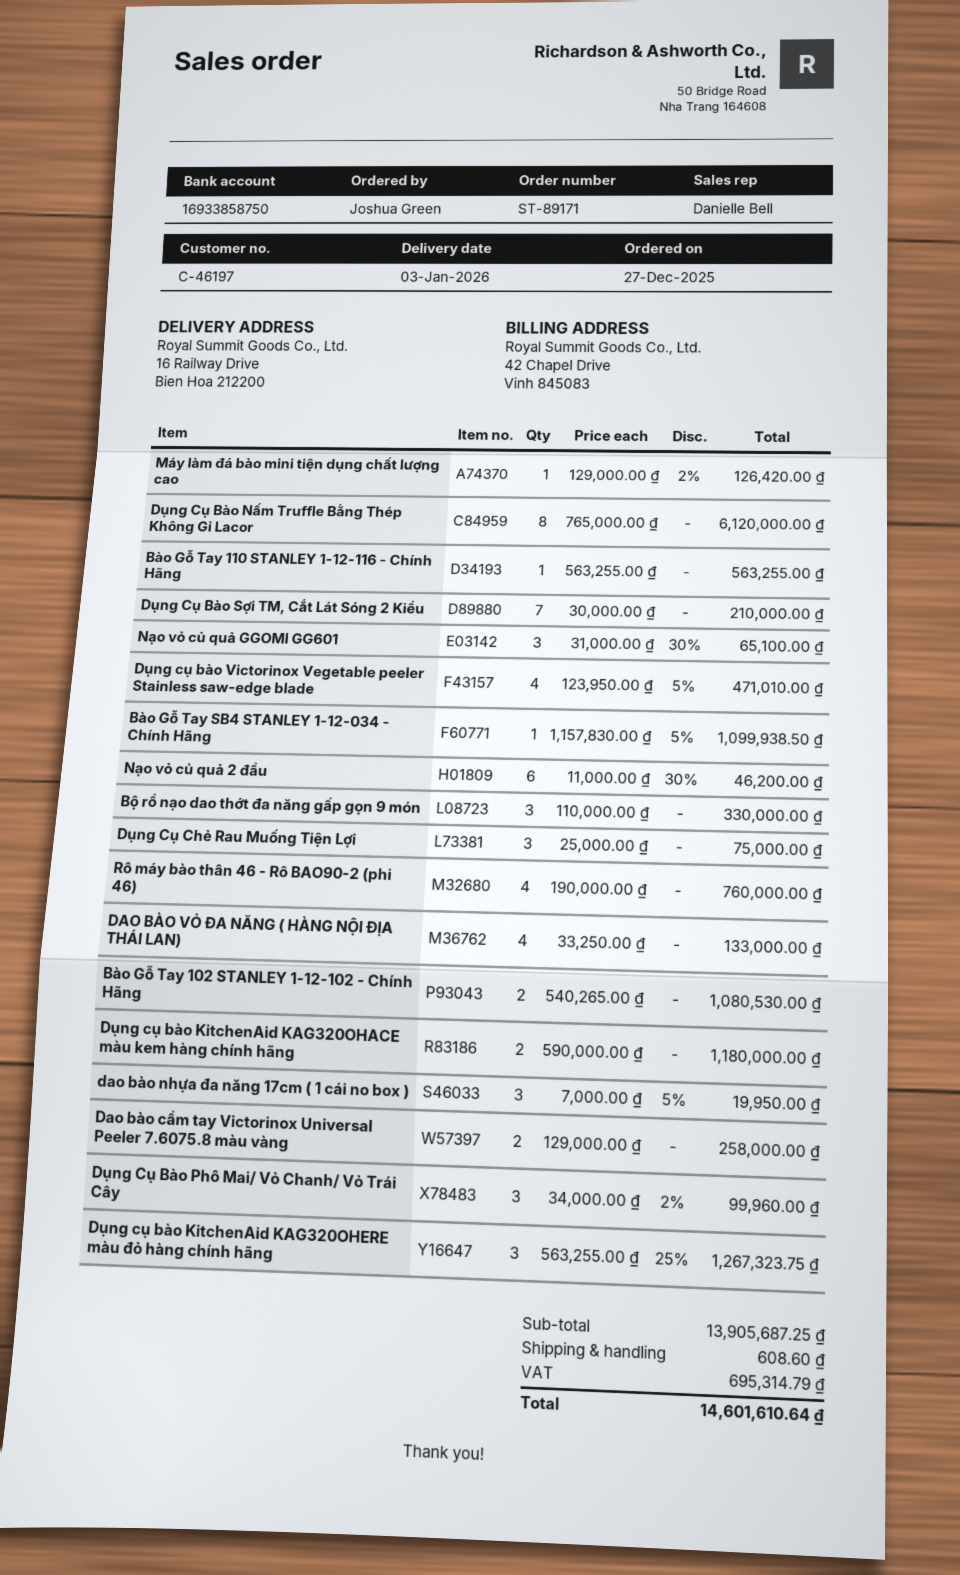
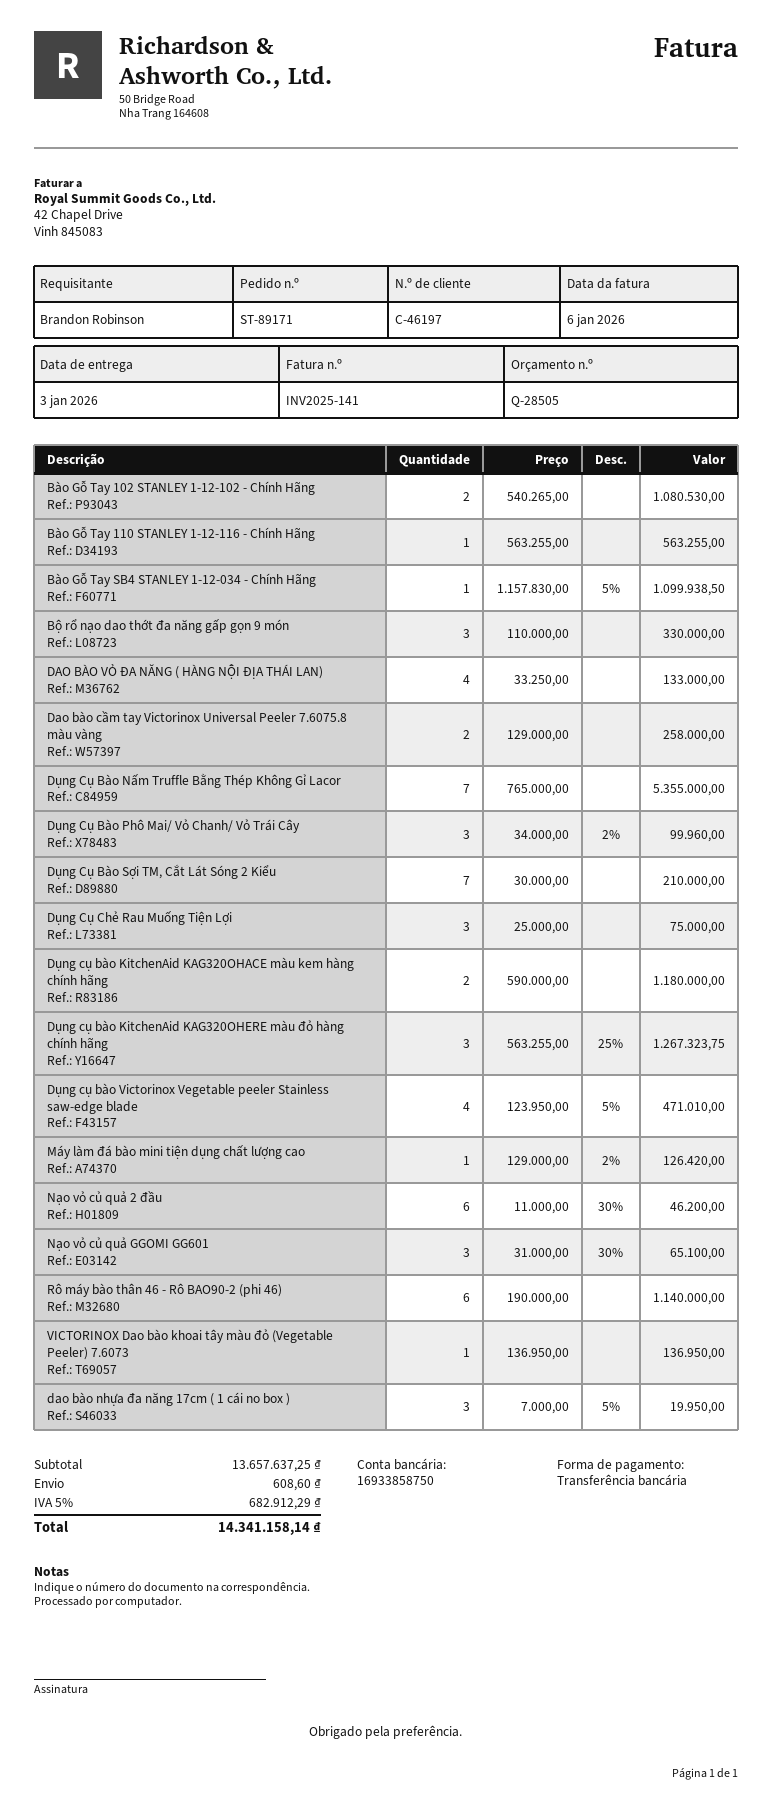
ordered by: Joshua Green -> Brandon Robinson
Dụng Cụ Bào Nấm Truffle Bằng Thép Không Gỉ Lacor: 8 x 765000.00 = 6120000.00 -> 7 x 765000.00 = 5355000.00
Rô máy bào thân 46 - Rô BAO90-2 (phi 46): 4 x 190000.00 = 760000.00 -> 6 x 190000.00 = 1140000.00
VICTORINOX Dao bào khoai tây màu đỏ (Vegetable Peeler) 7.6073: none -> 1 x 136950.00 = 136950.00
subtotal: 13905687.25 -> 13657637.25
tax: 695314.79 -> 682912.29
total: 14601610.64 -> 14341158.14

